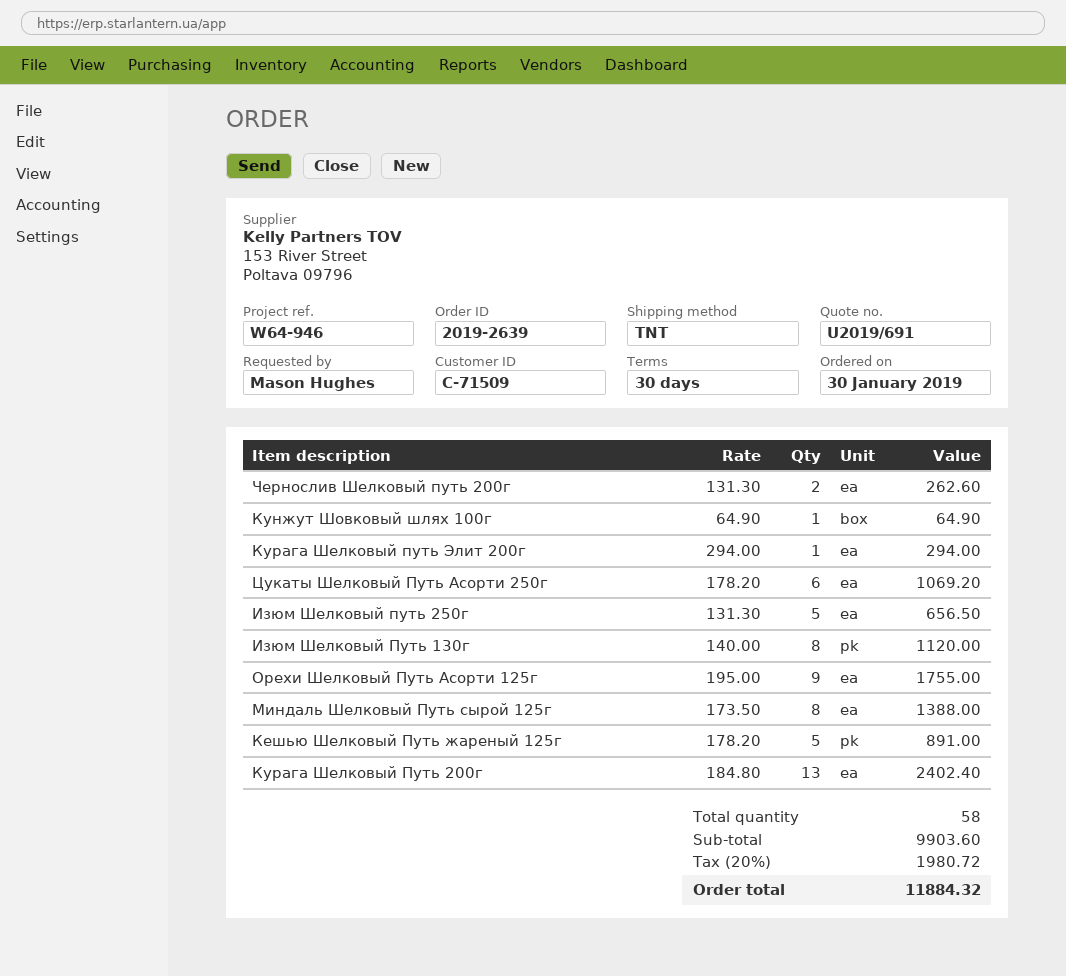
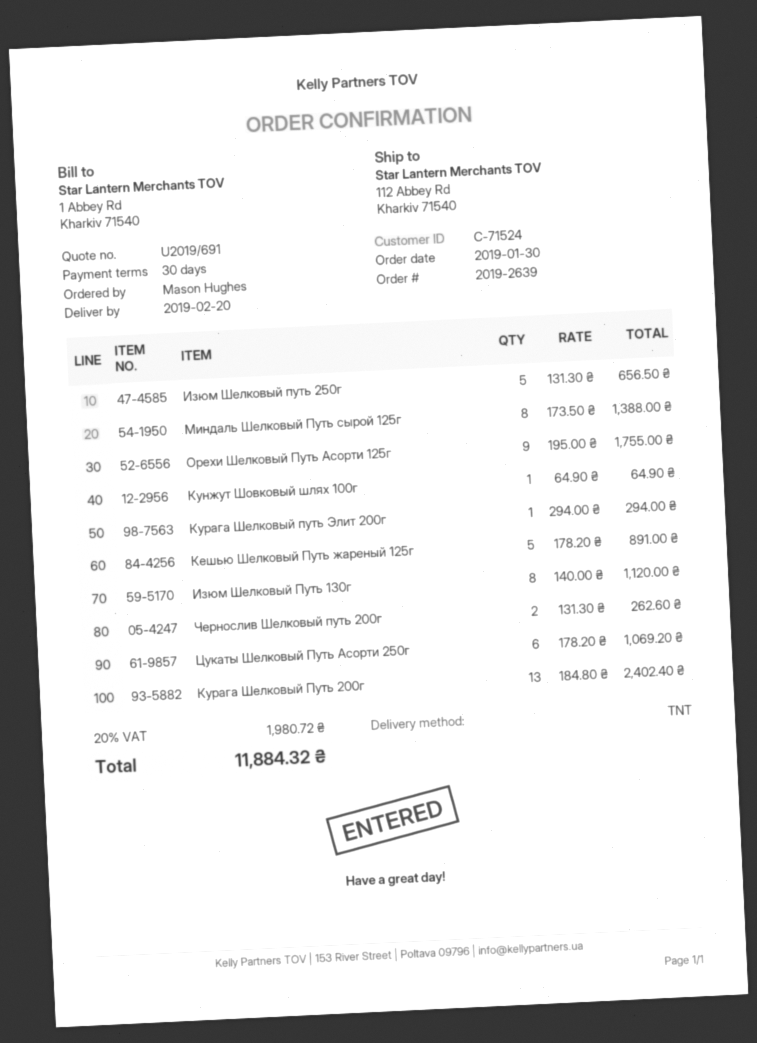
customer number: C-71509 -> C-71524

